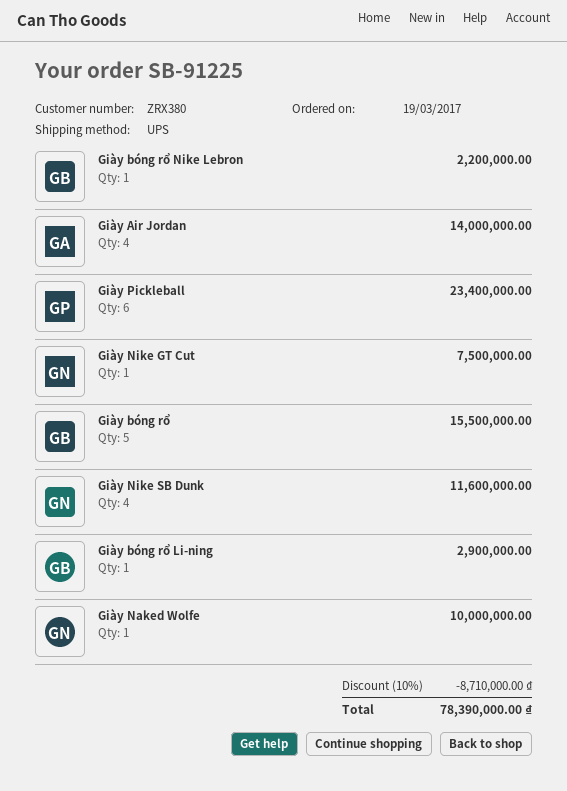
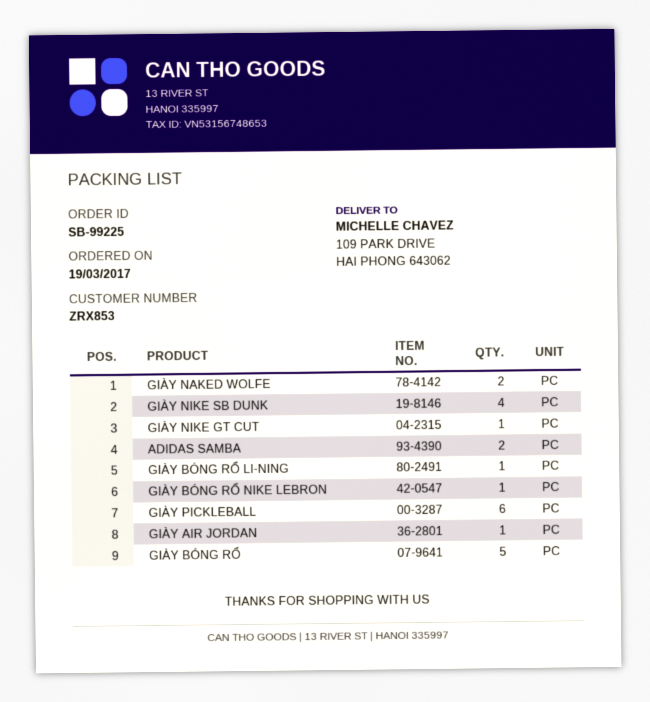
order number: SB-91225 -> SB-99225
customer number: ZRX380 -> ZRX853
Giày Air Jordan: 4 -> 1
Giày Naked Wolfe: 1 -> 2
ADIDAS SAMBA: none -> 2

